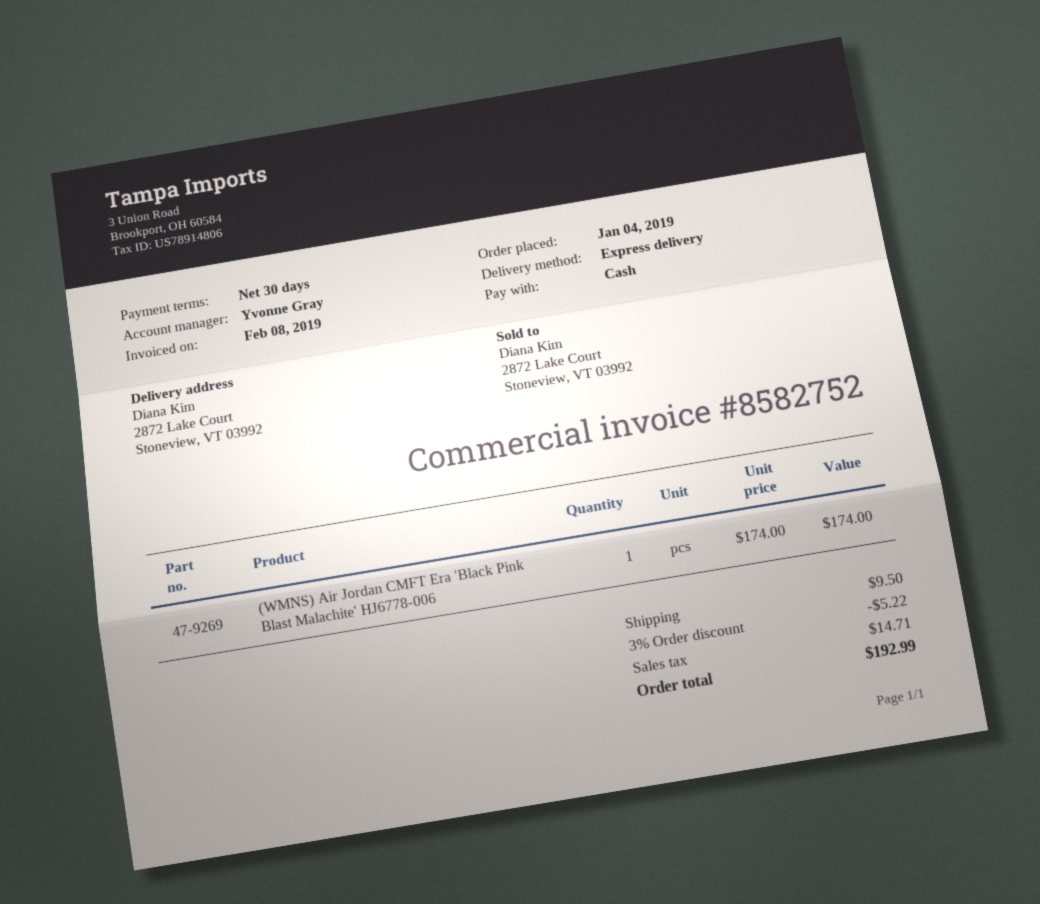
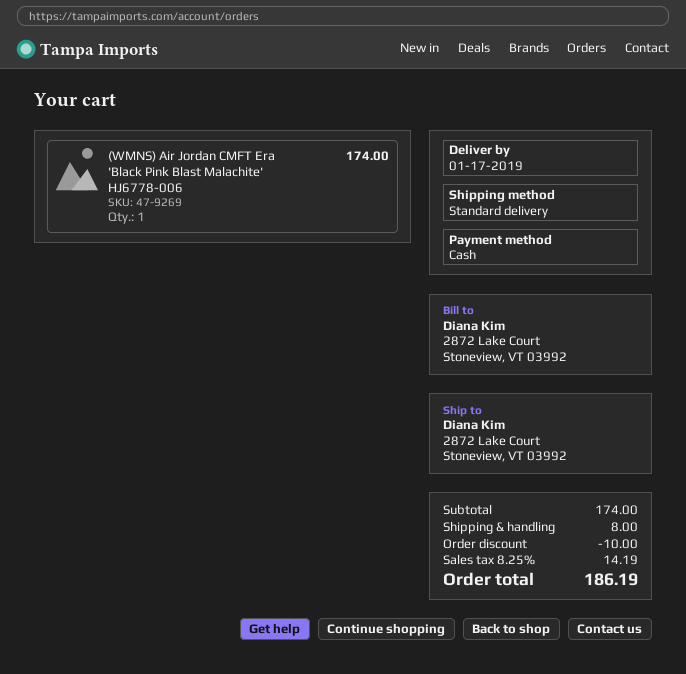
shipping method: express -> standard
discount: 5.22 -> 10.00
shipping: 9.50 -> 8.00
tax: 14.71 -> 14.19
total: 192.99 -> 186.19

